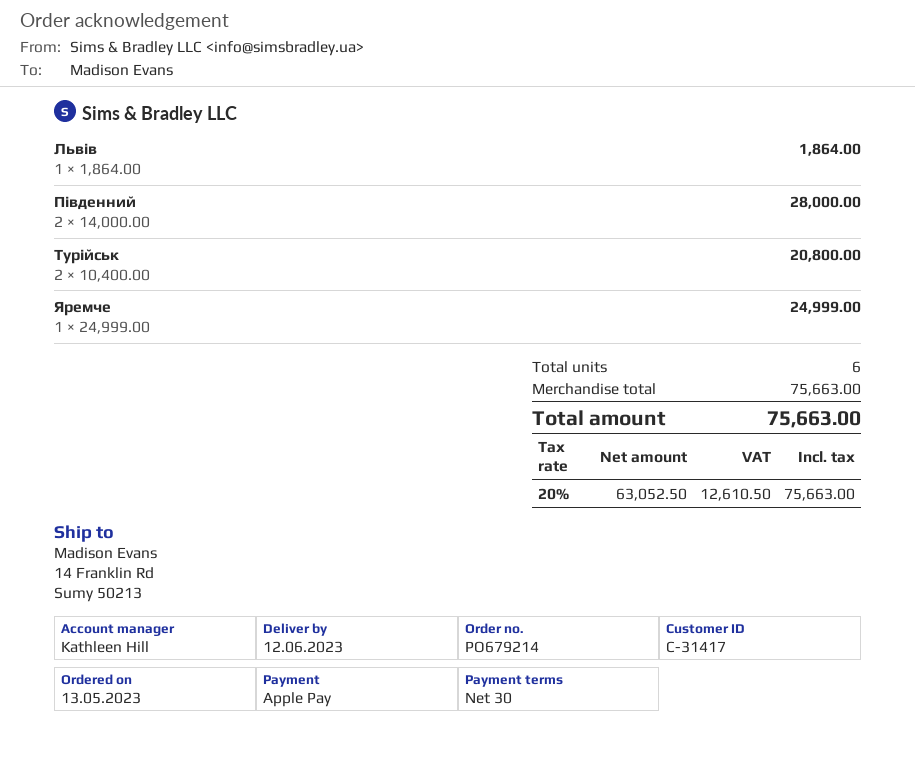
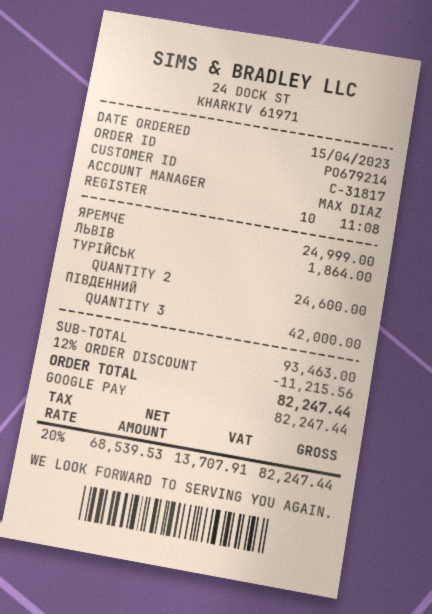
order date: 2023-05-13 -> 2023-04-15
customer number: C-31417 -> C-31817
sales rep: Kathleen Hill -> MAX DIAZ
payment method: Apple Pay -> Google Pay
Південний: 2 for 28000.00 -> 3 for 42000.00
Турійськ: 2 for 20800.00 -> 2 for 24600.00
subtotal: 75663.00 -> 93463.00
discount: none -> 12% = 11215.56
net: 63052.50 -> 68539.53
tax: 20% = 12610.50 -> 20% = 13707.91
total: 75663.00 -> 82247.44

